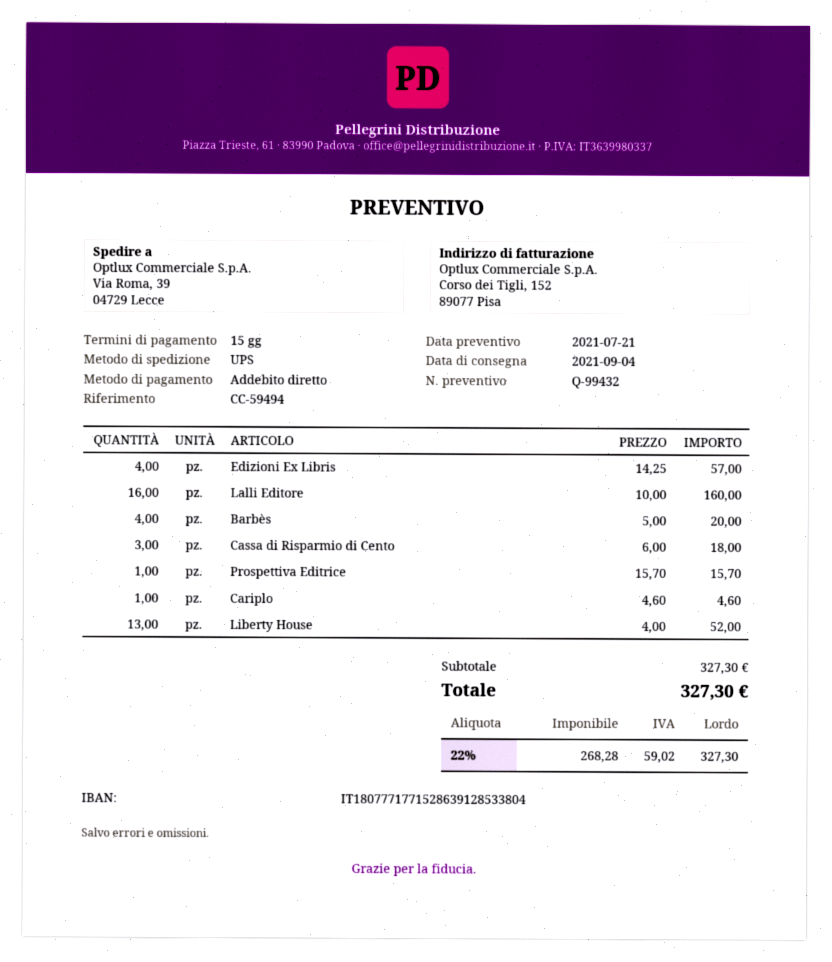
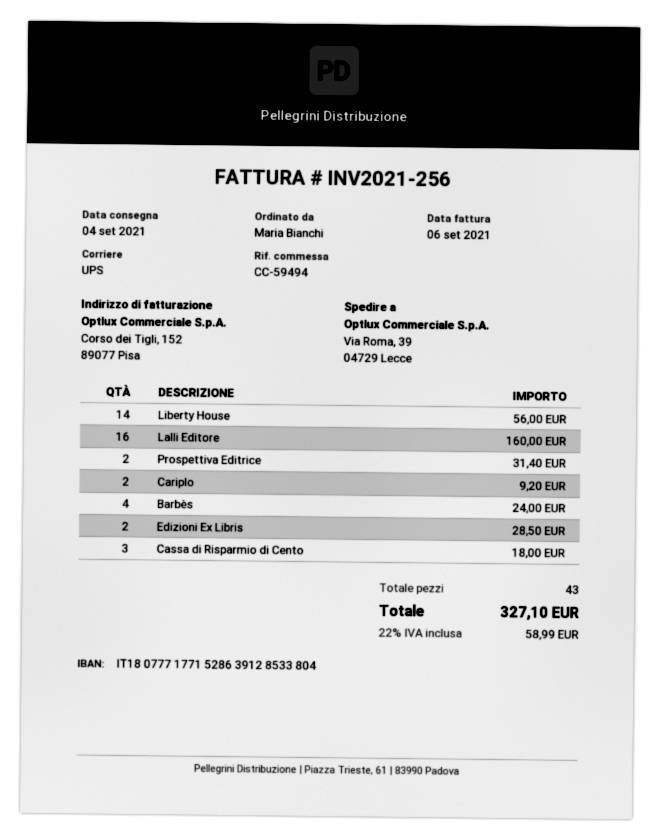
Edizioni Ex Libris: 4 for 57.00 -> 2 for 28.50
Barbès: 4 for 20.00 -> 4 for 24.00
Prospettiva Editrice: 1 for 15.70 -> 2 for 31.40
Cariplo: 1 for 4.60 -> 2 for 9.20
Liberty House: 13 for 52.00 -> 14 for 56.00
tax: 22% = 59.02 -> 22% = 58.99
total: 327.30 -> 327.10

